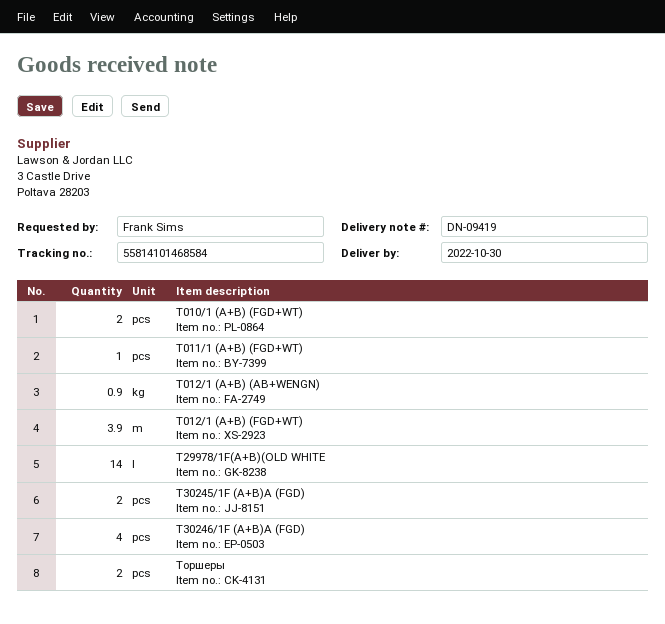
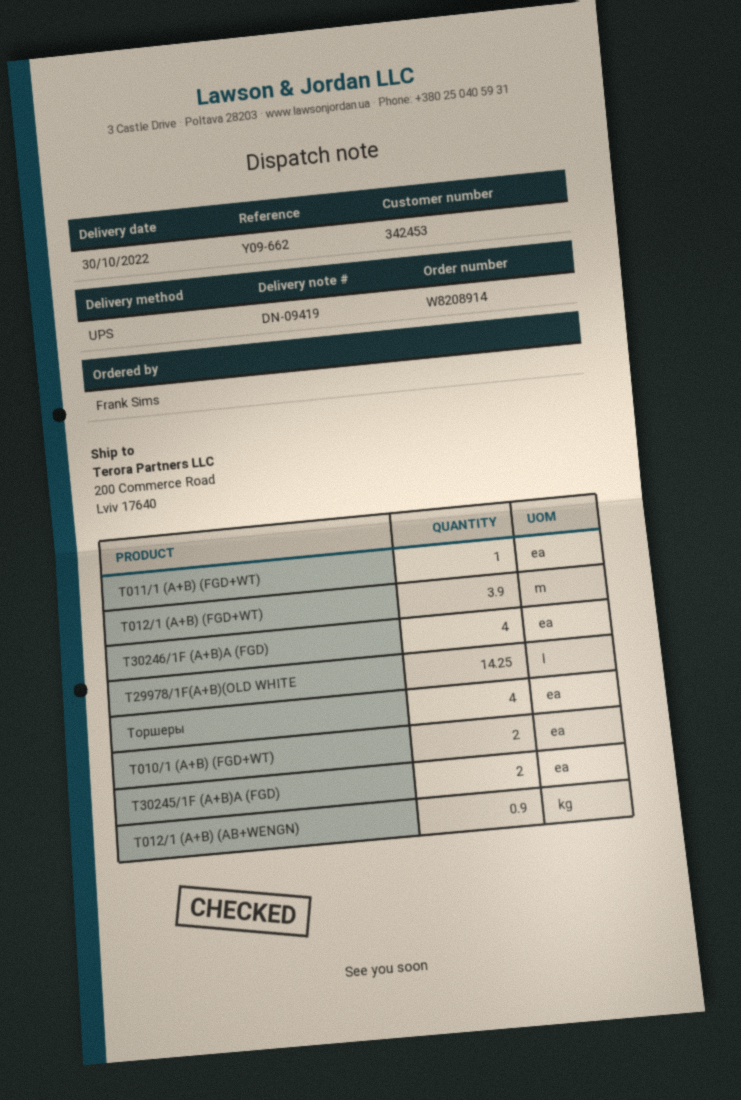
T29978/1F(A+B)(OLD WHITE: 14 -> 14.25
Торшеры: 2 -> 4

